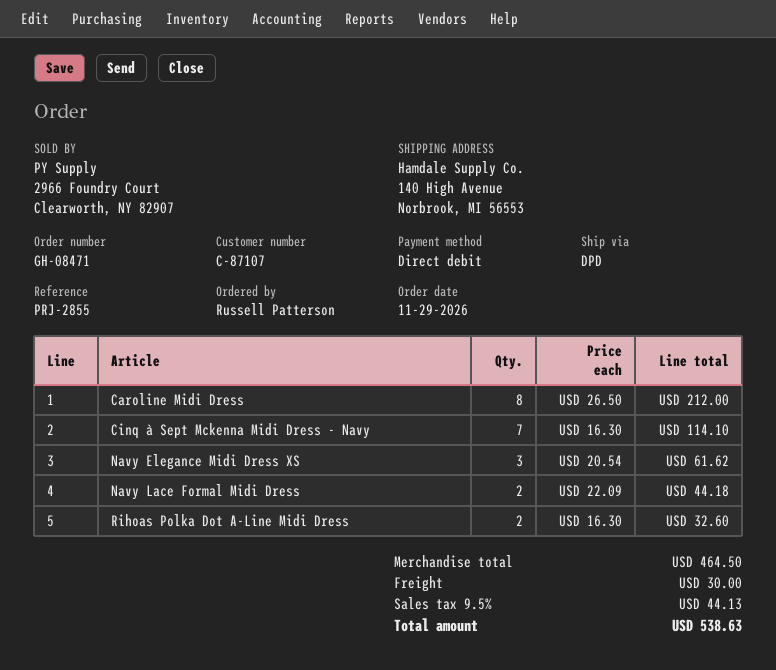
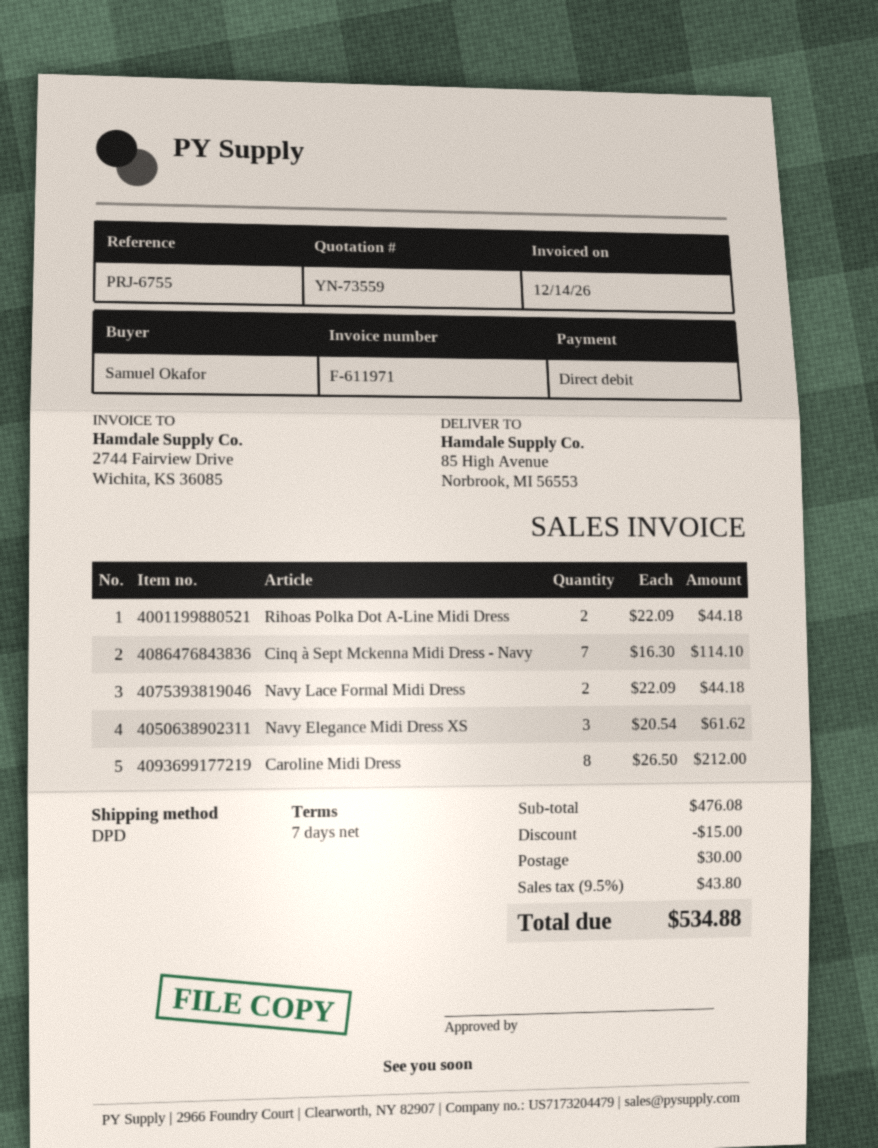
reference: PRJ-2855 -> PRJ-6755
ordered by: Russell Patterson -> Samuel Okafor
ship to: 140 High Avenue, Norbrook, MI 56553 -> 85 High Avenue, Norbrook, MI 56553
Rihoas Polka Dot A-Line Midi Dress: 2 x 16.30 = 32.60 -> 2 x 22.09 = 44.18
subtotal: 464.50 -> 476.08
discount: none -> 15.00
tax: 9.5% = 44.13 -> 9.5% = 43.80
total: 538.63 -> 534.88

